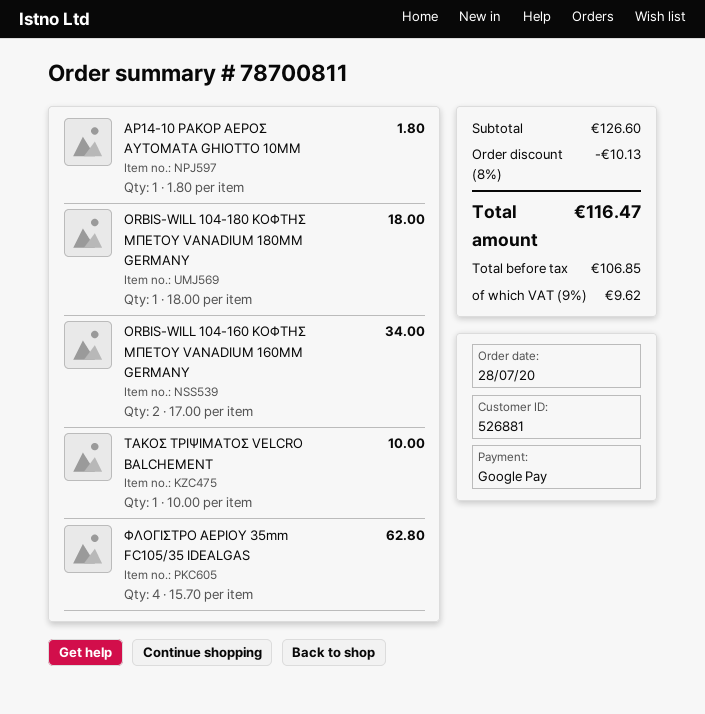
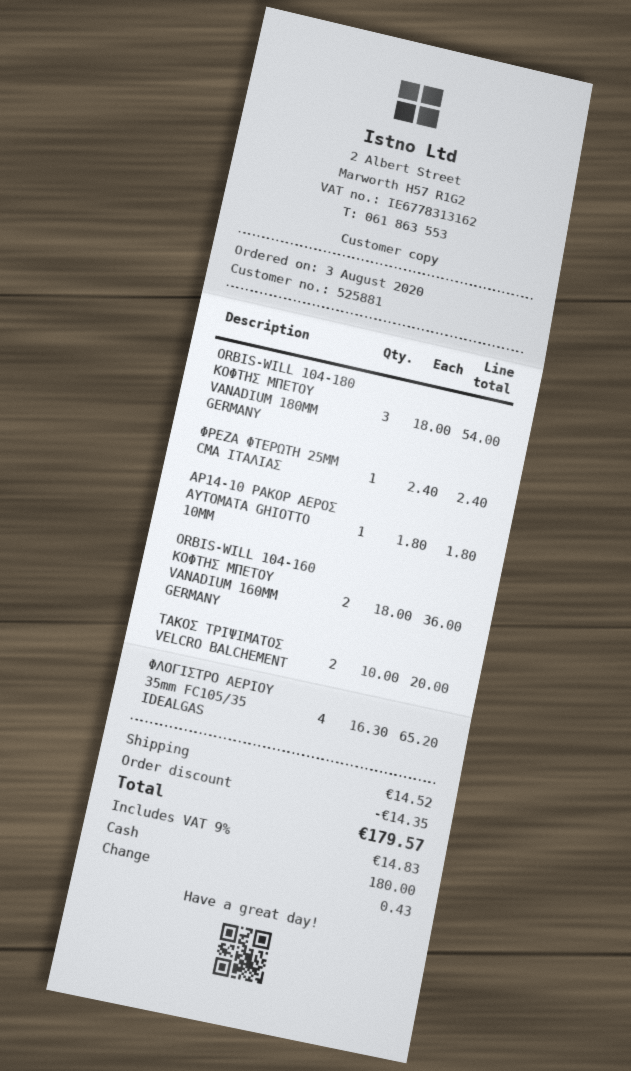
order date: 2020-07-28 -> 2020-08-03
customer number: 526881 -> 525881
payment method: Google Pay -> cash
ORBIS-WILL 104-180 ΚΟΦΤΗΣ ΜΠΕΤOY VANADIUM 180MM GERMANY: 1 x 18.00 = 18.00 -> 3 x 18.00 = 54.00
ORBIS-WILL 104-160 ΚΟΦΤΗΣ ΜΠΕΤOY VANADIUM 160MM GERMANY: 2 x 17.00 = 34.00 -> 2 x 18.00 = 36.00
ΤΑΚΟΣ ΤΡΙΨΙΜΑΤΟΣ VELCRO BALCHEMENT: 1 x 10.00 = 10.00 -> 2 x 10.00 = 20.00
ΦΛΟΓΙΣΤΡΟ ΑΕΡΙΟΥ 35mm FC105/35 IDEALGAS: 4 x 15.70 = 62.80 -> 4 x 16.30 = 65.20
ΦΡΕΖΑ ΦΤΕΡΩΤΗ 25ΜΜ CMA ΙΤΑΛΙΑΣ: none -> 1 x 2.40 = 2.40
discount: 10.13 -> 14.35
shipping: none -> 14.52
tax: 9% = 9.62 -> 9% = 14.83
total: 116.47 -> 179.57

